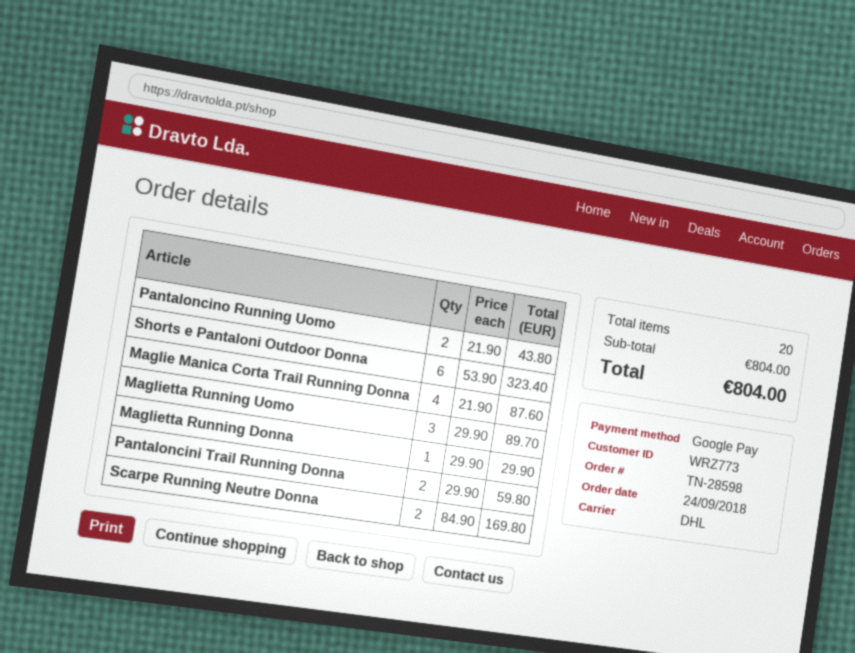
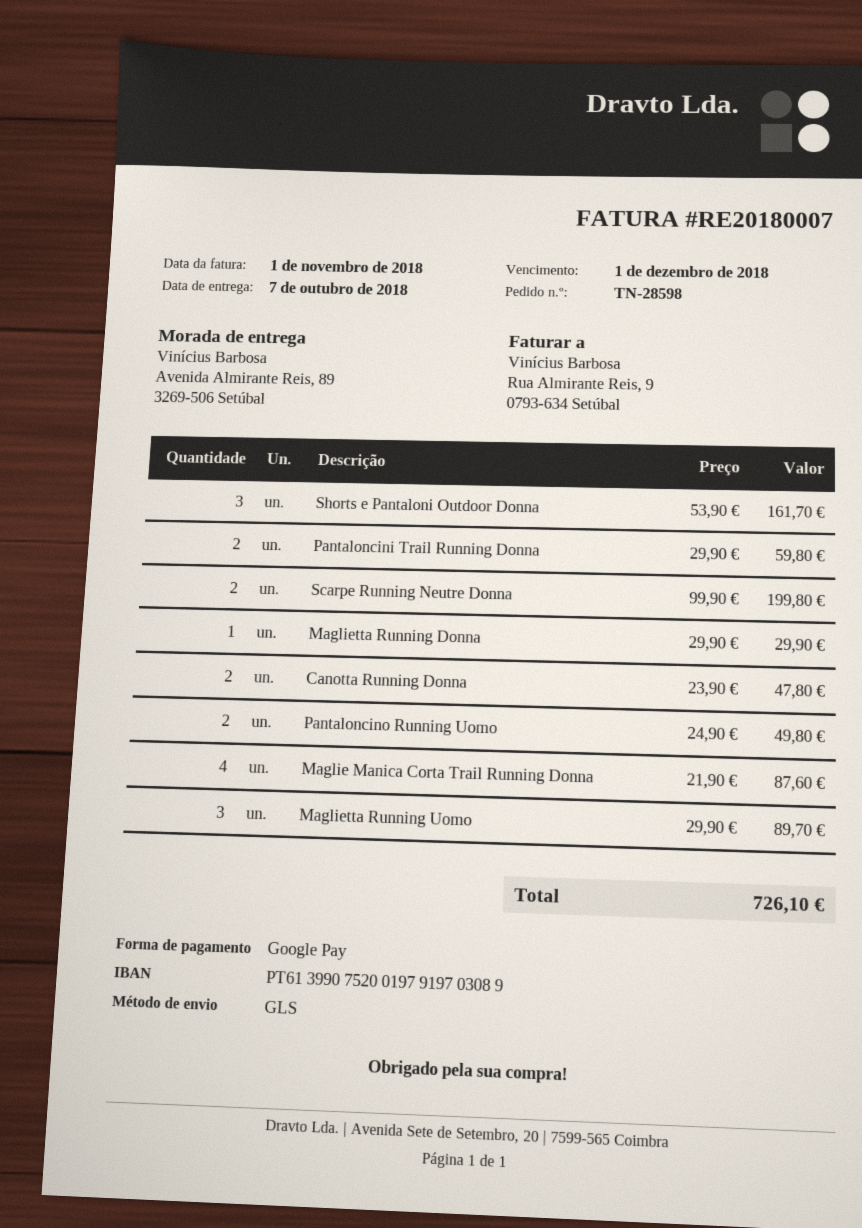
shipping method: DHL -> GLS
Pantaloncino Running Uomo: 2 x 21.90 = 43.80 -> 2 x 24.90 = 49.80
Shorts e Pantaloni Outdoor Donna: 6 x 53.90 = 323.40 -> 3 x 53.90 = 161.70
Scarpe Running Neutre Donna: 2 x 84.90 = 169.80 -> 2 x 99.90 = 199.80
Canotta Running Donna: none -> 2 x 23.90 = 47.80
total: 804.00 -> 726.10

